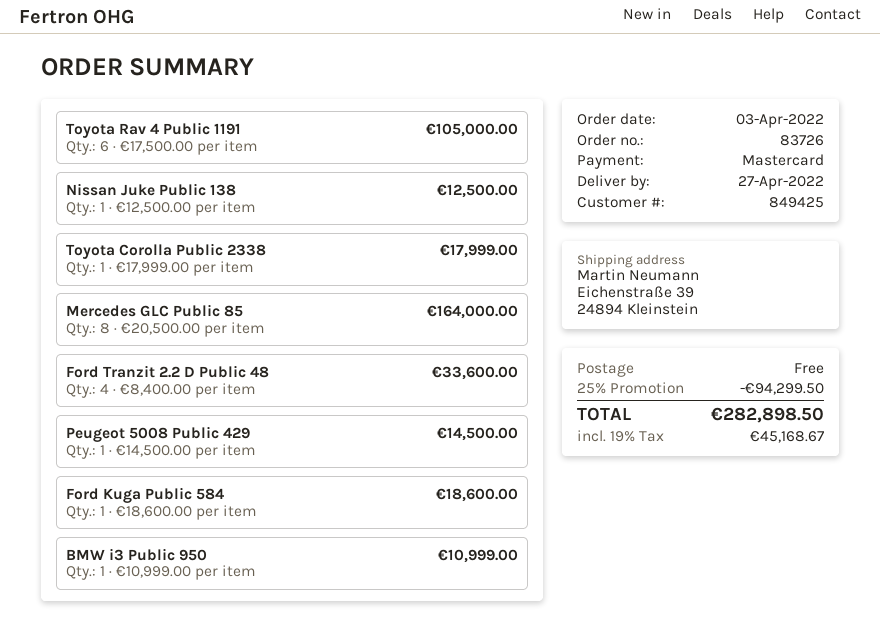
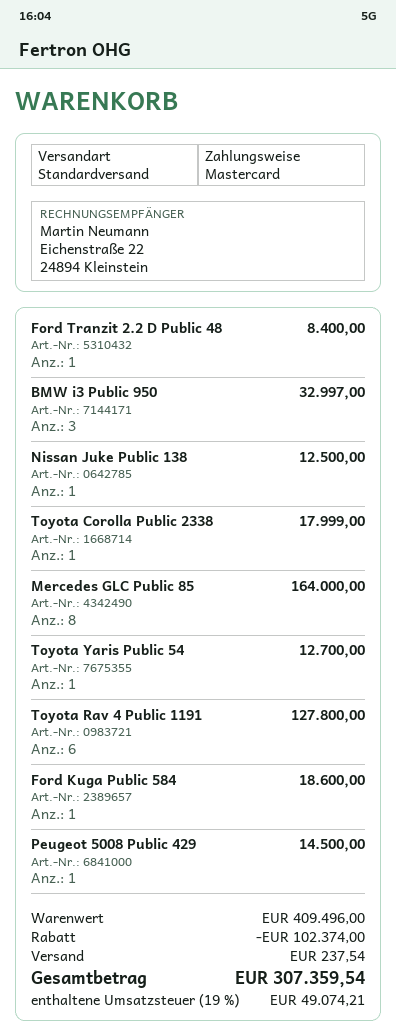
Toyota Rav 4 Public 1191: 6 for 105000.00 -> 6 for 127800.00
Ford Tranzit 2.2 D Public 48: 4 for 33600.00 -> 1 for 8400.00
BMW i3 Public 950: 1 for 10999.00 -> 3 for 32997.00
Toyota Yaris Public 54: none -> 1 for 12700.00
discount: 94299.50 -> 102374.00
shipping: 0.00 -> 237.54
tax: 19% = 45168.67 -> 19% = 49074.21
total: 282898.50 -> 307359.54

